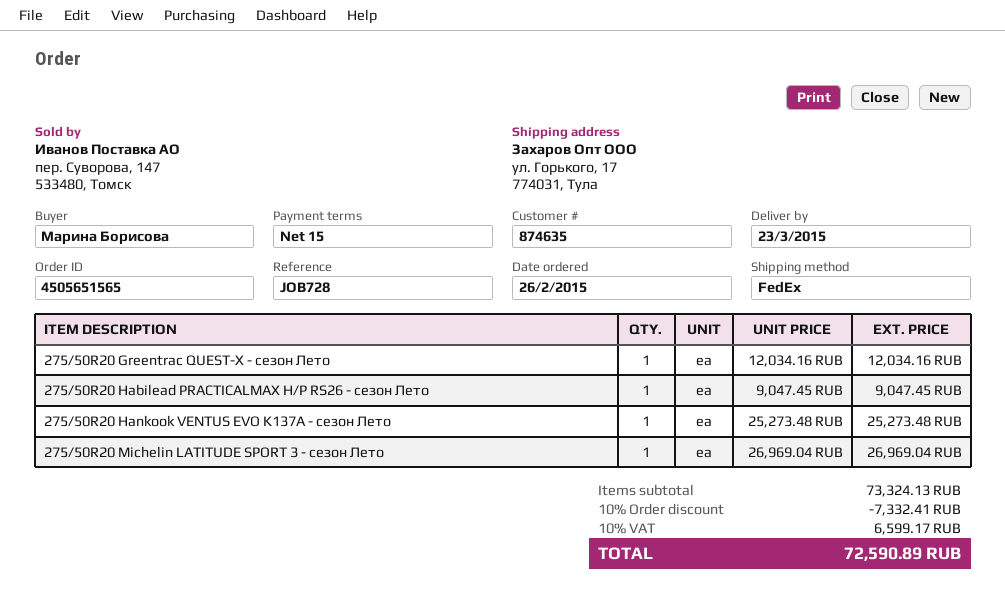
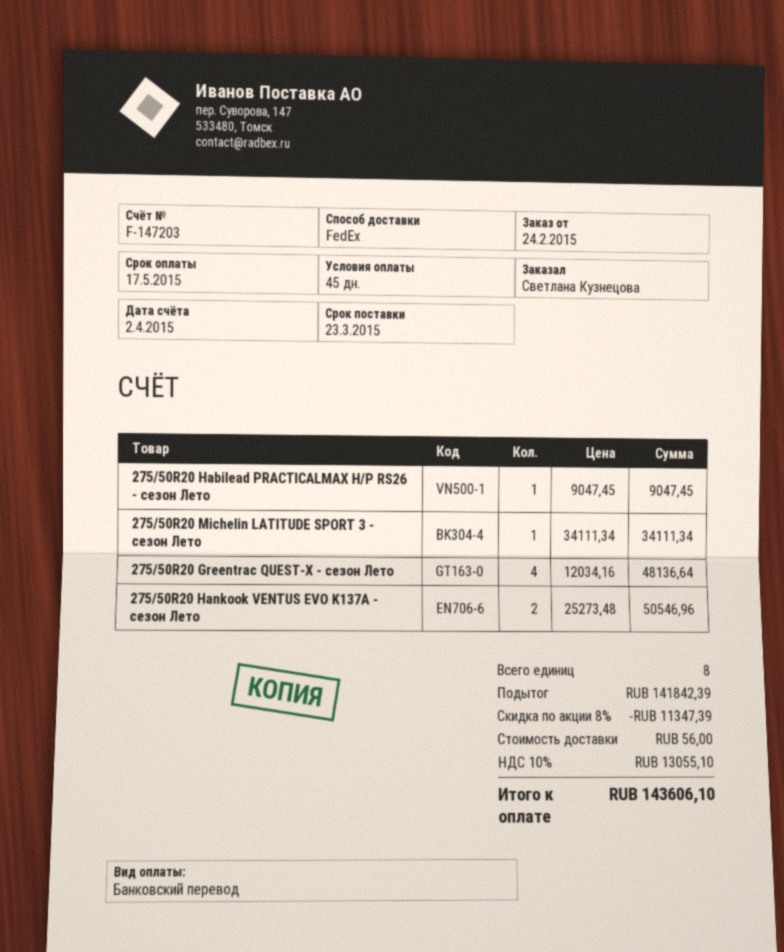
order date: 2015-02-26 -> 2015-02-24
payment terms: 15 days -> 45 days
ordered by: Марина Борисова -> Светлана Кузнецова
275/50R20 Greentrac QUEST-X - сезон Лето: 1 x 12034.16 = 12034.16 -> 4 x 12034.16 = 48136.64
275/50R20 Hankook VENTUS EVO K137A - сезон Лето: 1 x 25273.48 = 25273.48 -> 2 x 25273.48 = 50546.96
275/50R20 Michelin LATITUDE SPORT 3 - сезон Лето: 1 x 26969.04 = 26969.04 -> 1 x 34111.34 = 34111.34
subtotal: 73324.13 -> 141842.39
discount: 10% = 7332.41 -> 8% = 11347.39
shipping: none -> 56.00
tax: 10% = 6599.17 -> 10% = 13055.10
total: 72590.89 -> 143606.10

